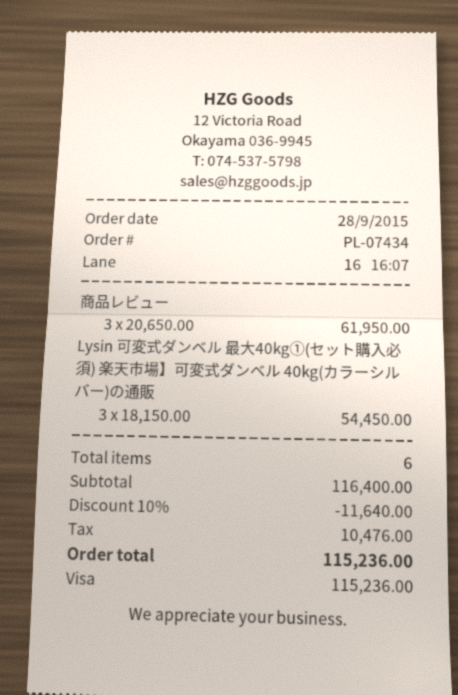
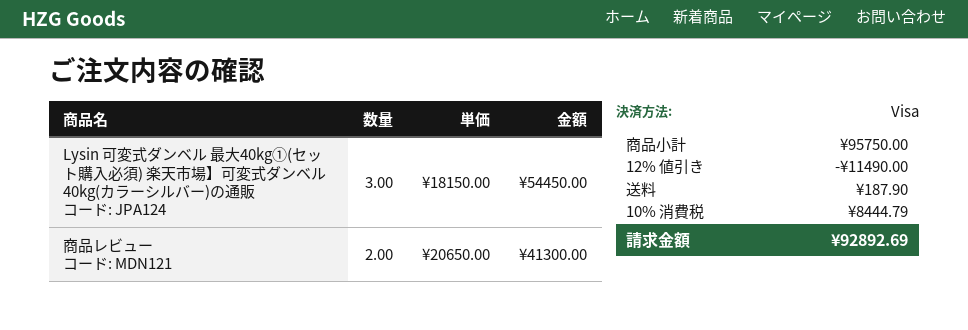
商品レビュー: 3 x 20650.00 = 61950.00 -> 2 x 20650.00 = 41300.00
subtotal: 116400.00 -> 95750.00
discount: 10% = 11640.00 -> 12% = 11490.00
shipping: none -> 187.90
tax: 10476.00 -> 8444.79
total: 115236.00 -> 92892.69

